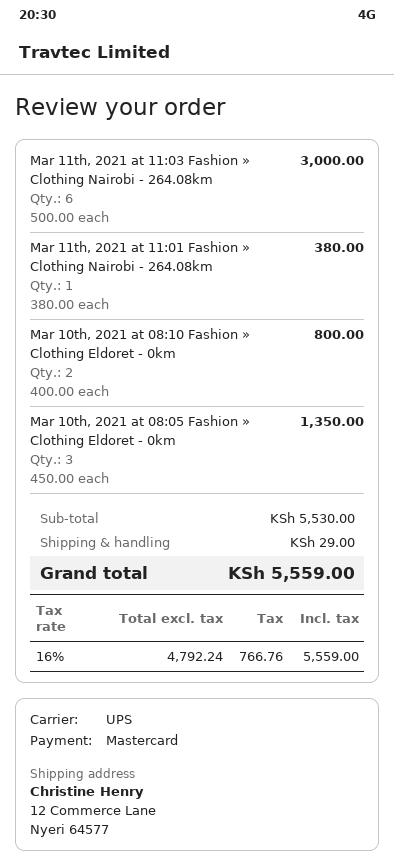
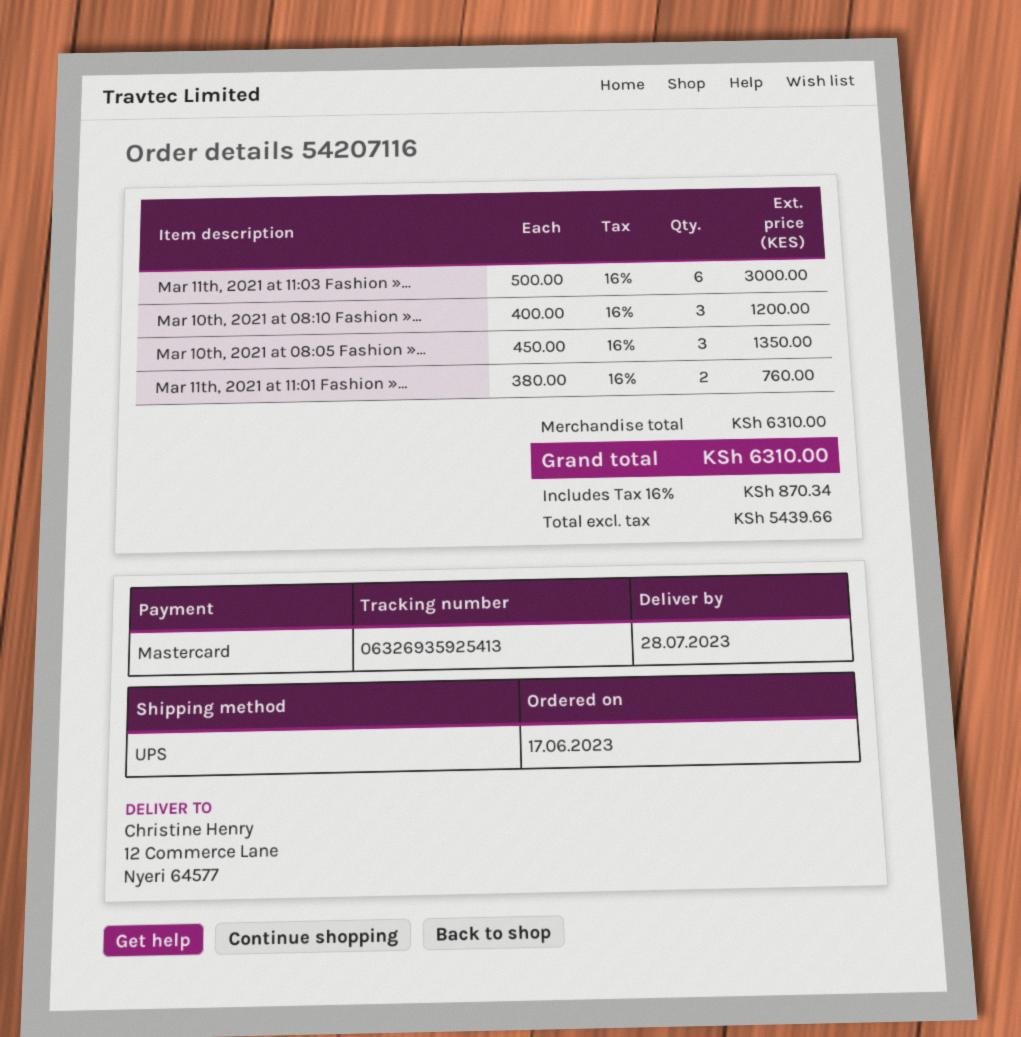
Mar 11th, 2021 at 11:01 Fashion » Clothing Nairobi - 264.08km: 1 x 380.00 = 380.00 -> 2 x 380.00 = 760.00
Mar 10th, 2021 at 08:10 Fashion » Clothing Eldoret - 0km: 2 x 400.00 = 800.00 -> 3 x 400.00 = 1200.00
subtotal: 5530.00 -> 6310.00
shipping: 29.00 -> none
net: 4792.24 -> 5439.66
tax: 16% = 766.76 -> 16% = 870.34
total: 5559.00 -> 6310.00

